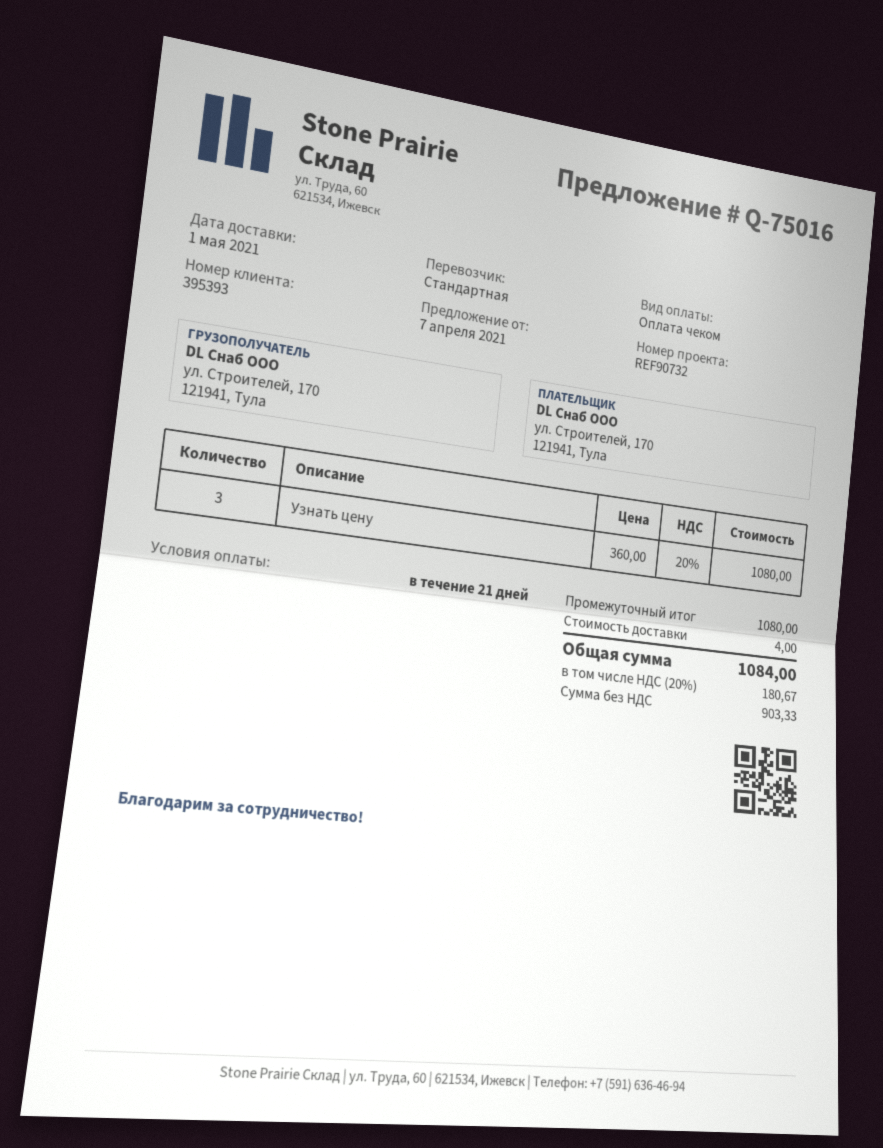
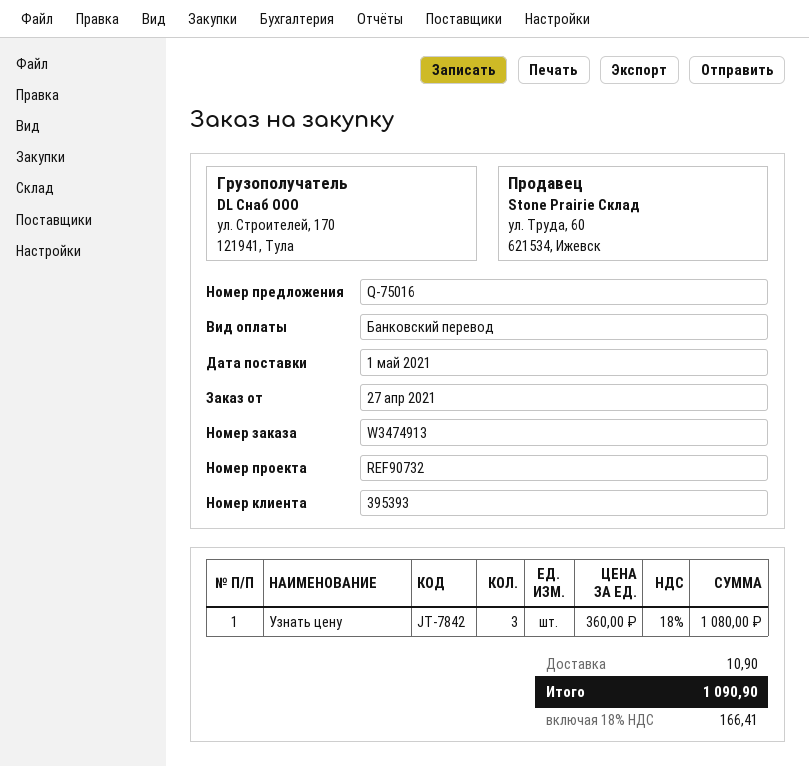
payment method: cheque -> bank transfer
shipping: 4.00 -> 10.90
tax: 20% = 180.67 -> 18% = 166.41
total: 1084.00 -> 1090.90

